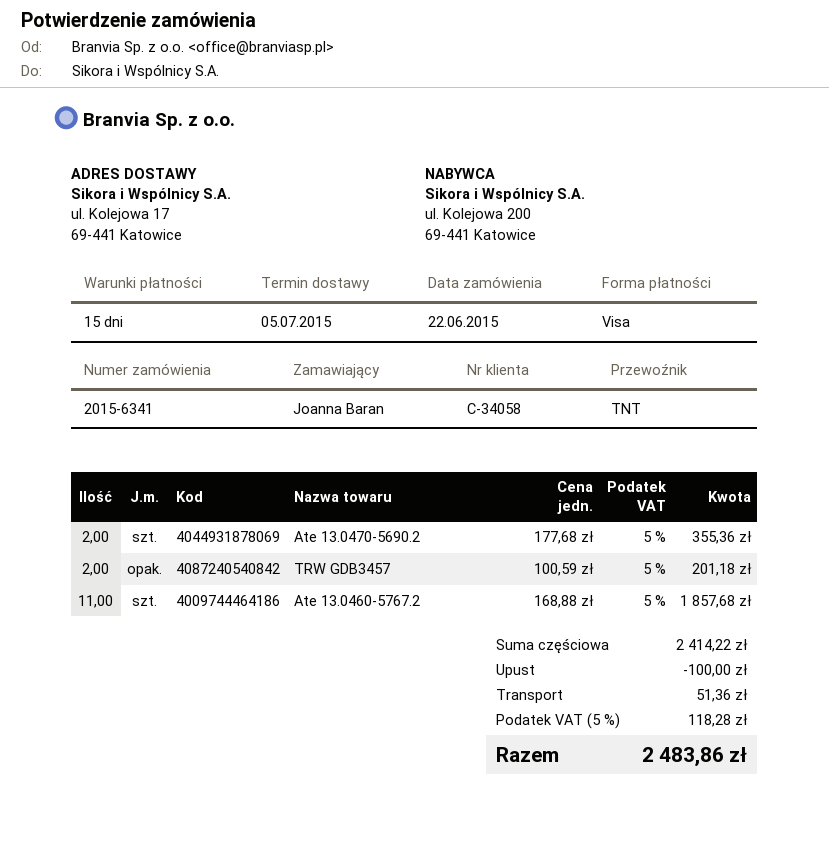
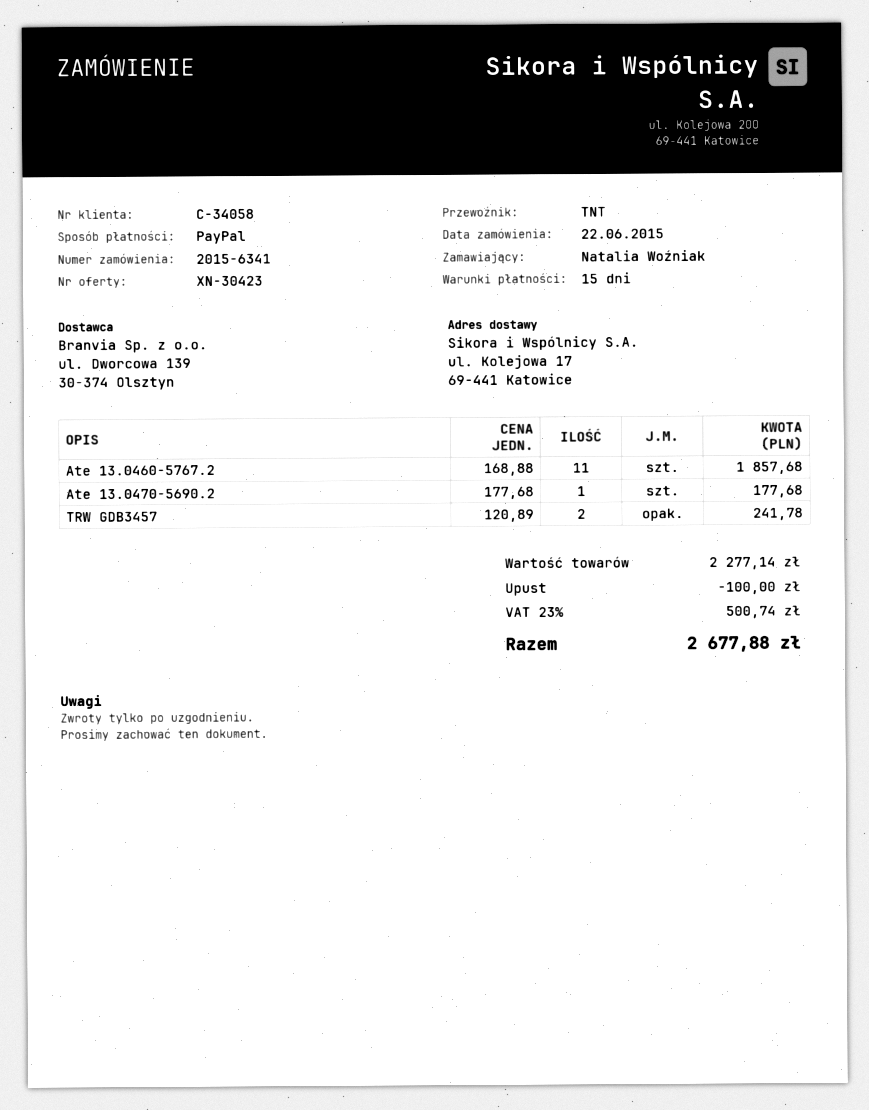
ordered by: Joanna Baran -> Natalia Woźniak
payment method: Visa -> PayPal
Ate 13.0470-5690.2: 2 x 177.68 = 355.36 -> 1 x 177.68 = 177.68
TRW GDB3457: 2 x 100.59 = 201.18 -> 2 x 120.89 = 241.78
subtotal: 2414.22 -> 2277.14
shipping: 51.36 -> none
tax: 5% = 118.28 -> 23% = 500.74
total: 2483.86 -> 2677.88

